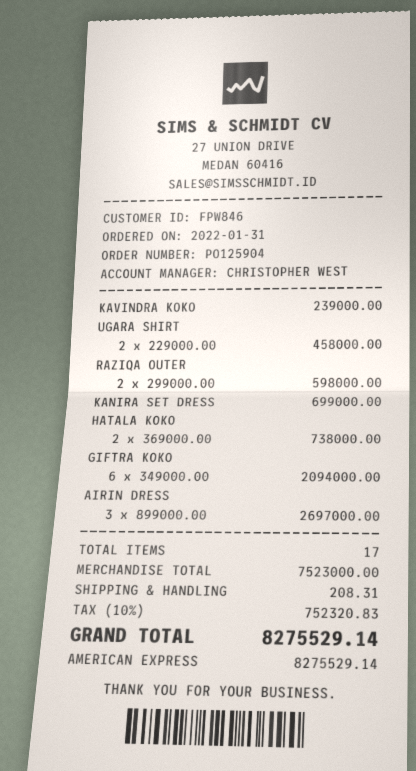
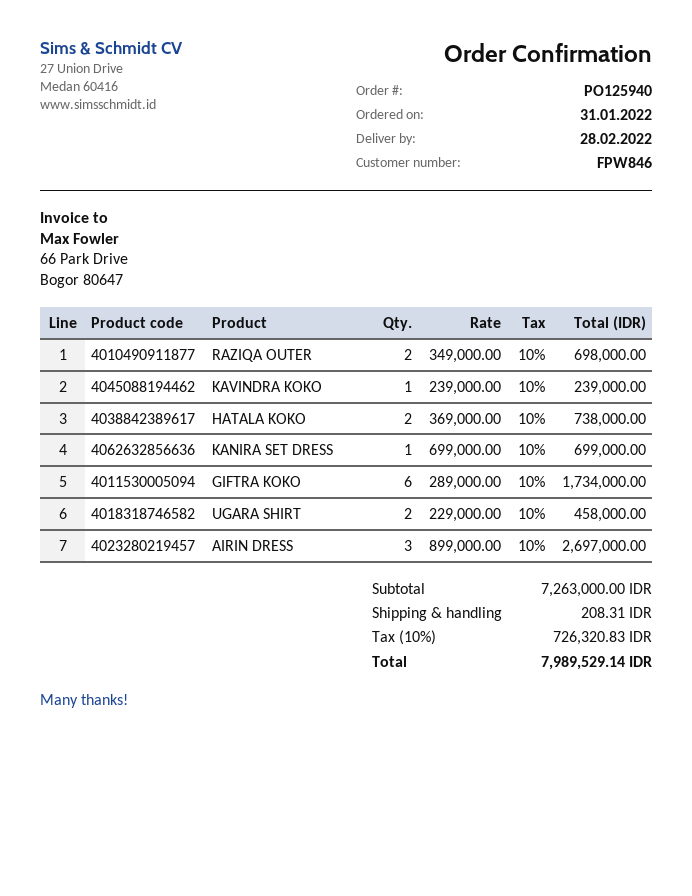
order number: PO125904 -> PO125940
RAZIQA OUTER: 2 x 299000.00 = 598000.00 -> 2 x 349000.00 = 698000.00
GIFTRA KOKO: 6 x 349000.00 = 2094000.00 -> 6 x 289000.00 = 1734000.00
subtotal: 7523000.00 -> 7263000.00
tax: 10% = 752320.83 -> 10% = 726320.83
total: 8275529.14 -> 7989529.14

